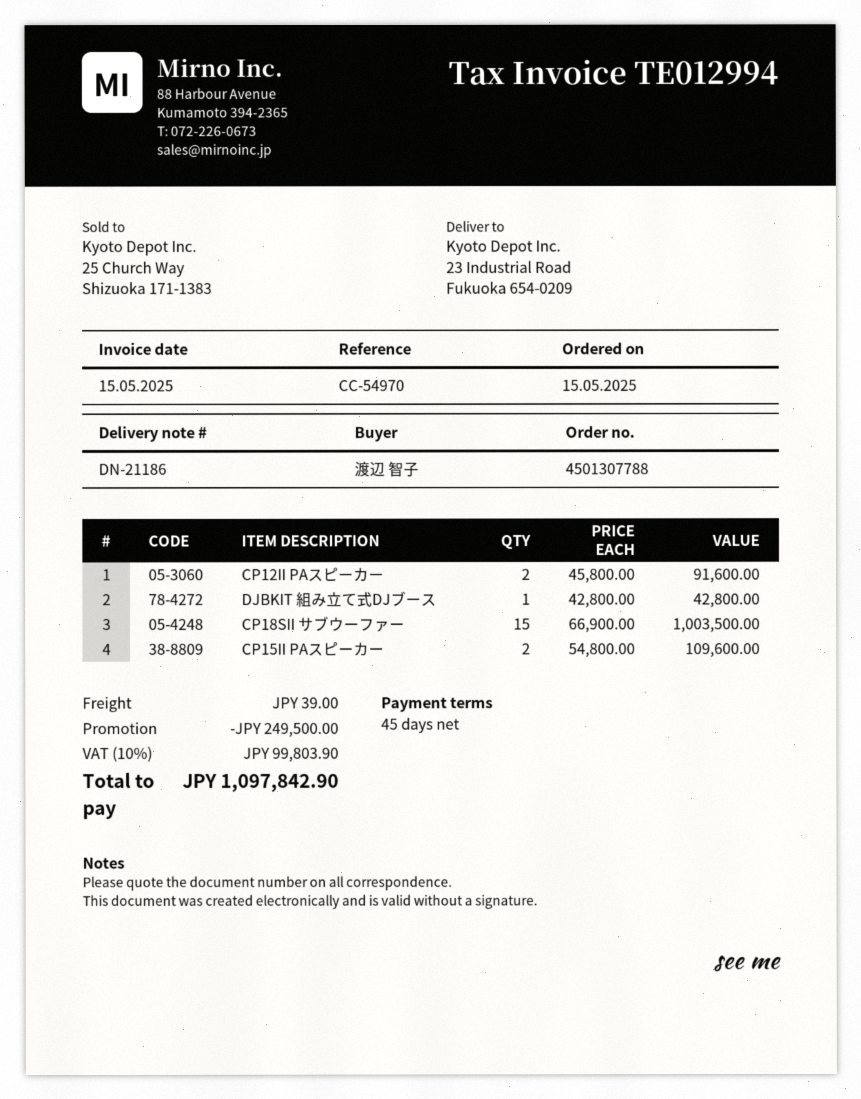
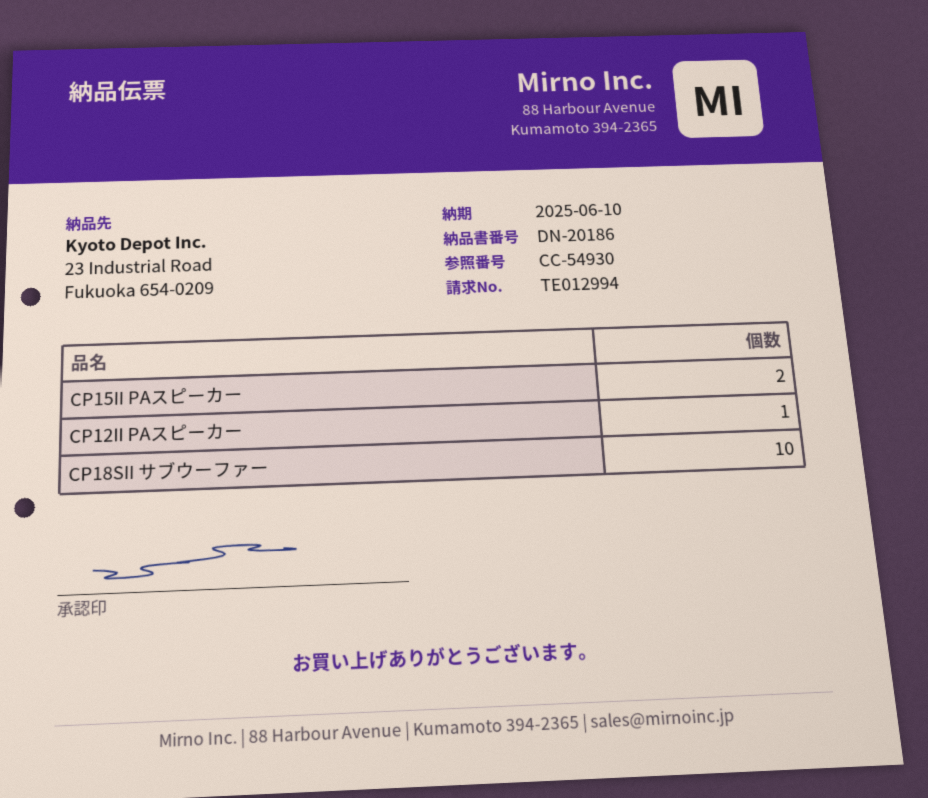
delivery note number: DN-21186 -> DN-20186
reference: CC-54970 -> CC-54930
CP12II PAスピーカー: 2 -> 1
DJBKIT 組み立て式DJブース: 1 -> none
CP18SII サブウーファー: 15 -> 10

